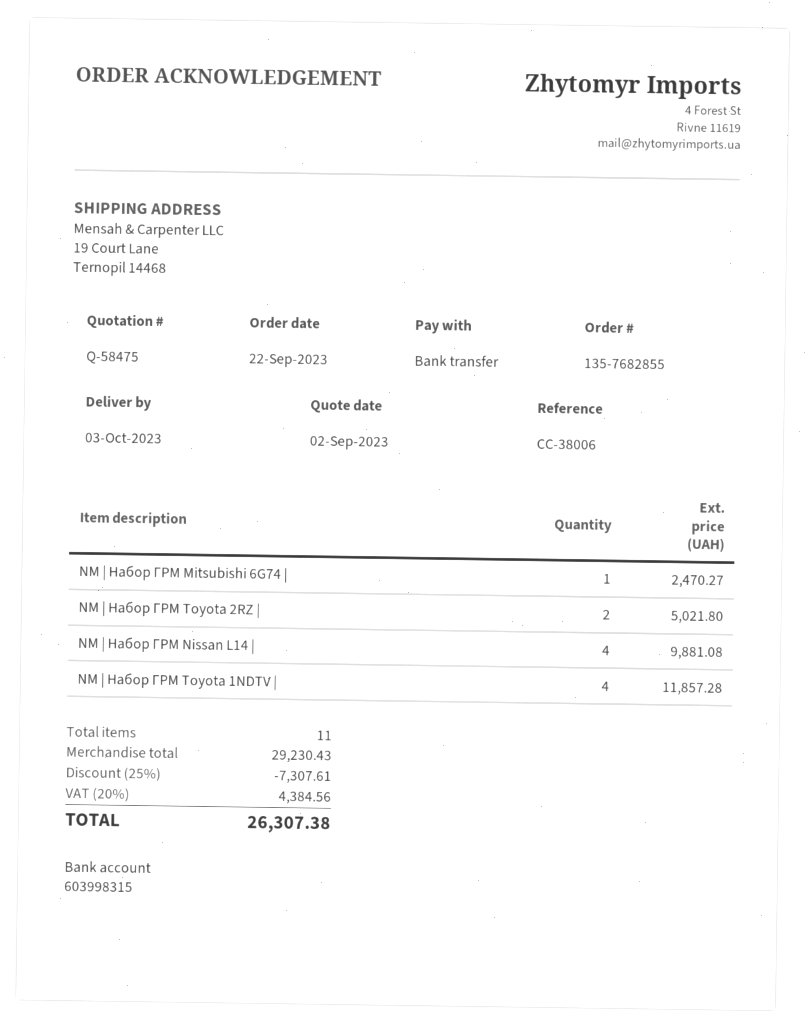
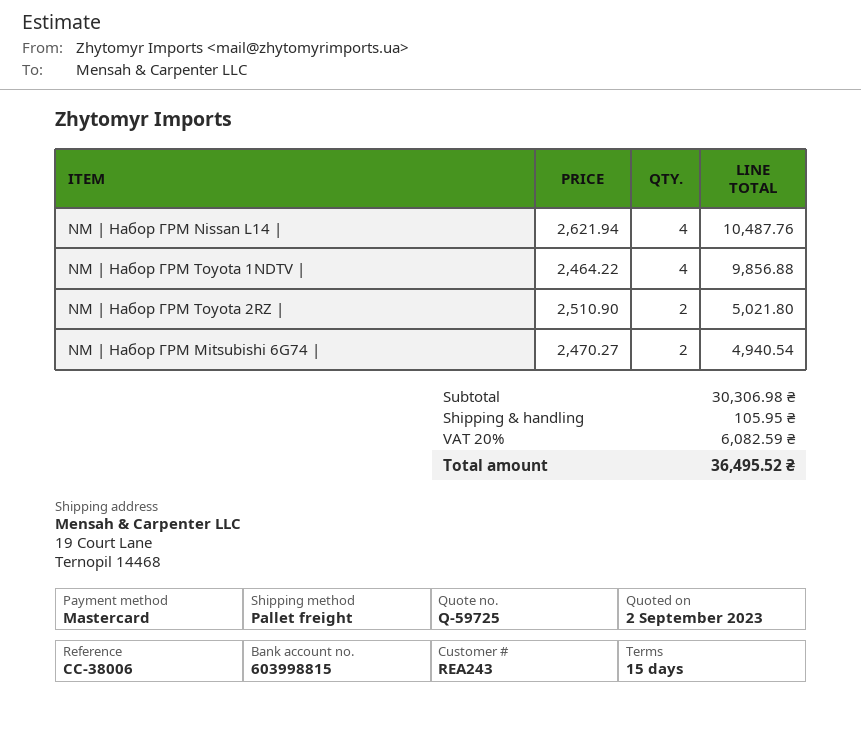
quote number: Q-58475 -> Q-59725
payment method: bank transfer -> Mastercard
bank account: 603998315 -> 603998815
NM | Набор ГРМ Mitsubishi 6G74 |: 1 for 2470.27 -> 2 for 4940.54
NM | Набор ГРМ Nissan L14 |: 4 for 9881.08 -> 4 for 10487.76
NM | Набор ГРМ Toyota 1NDTV |: 4 for 11857.28 -> 4 for 9856.88
subtotal: 29230.43 -> 30306.98
discount: 25% = 7307.61 -> none
shipping: none -> 105.95
tax: 20% = 4384.56 -> 20% = 6082.59
total: 26307.38 -> 36495.52

